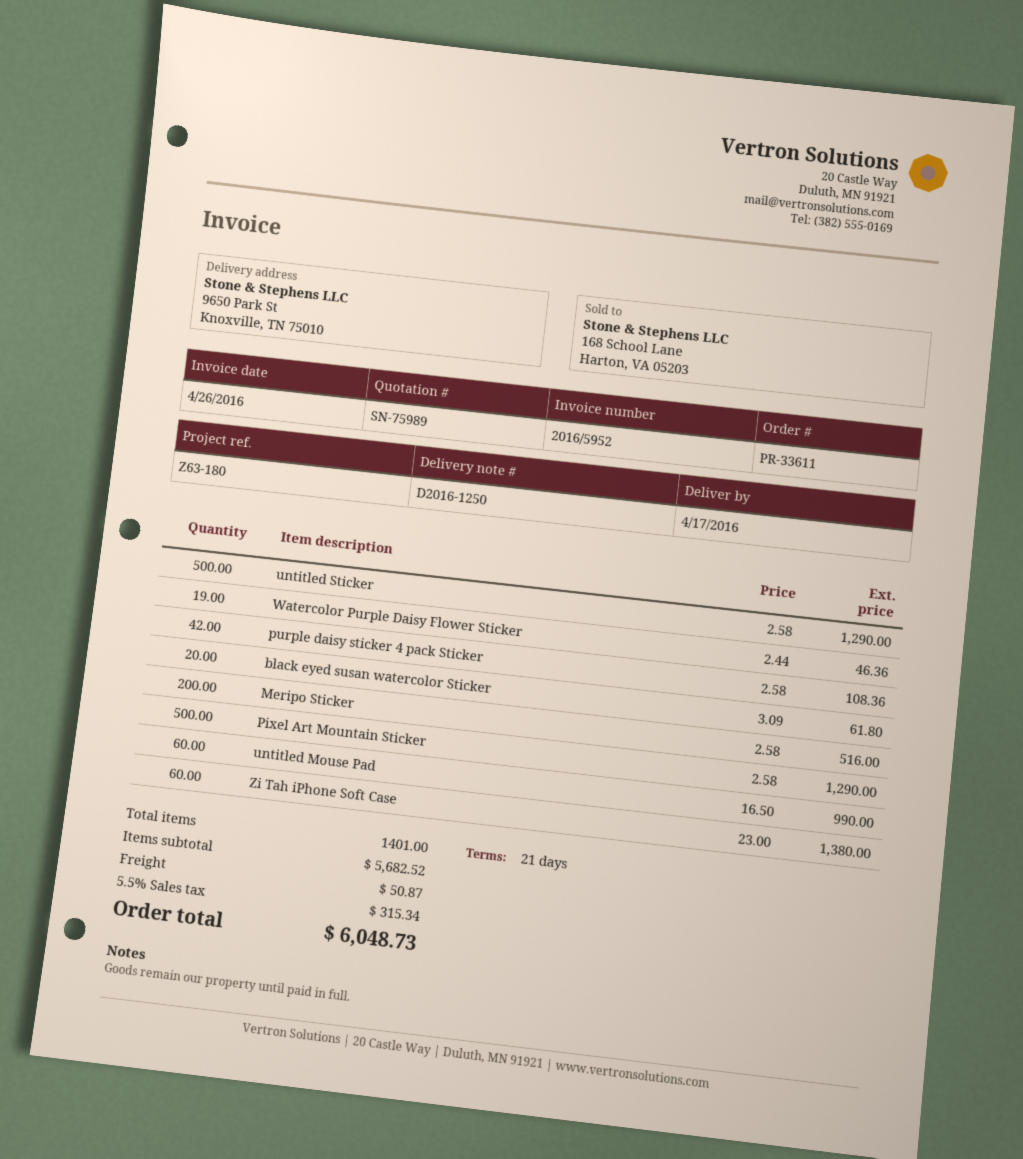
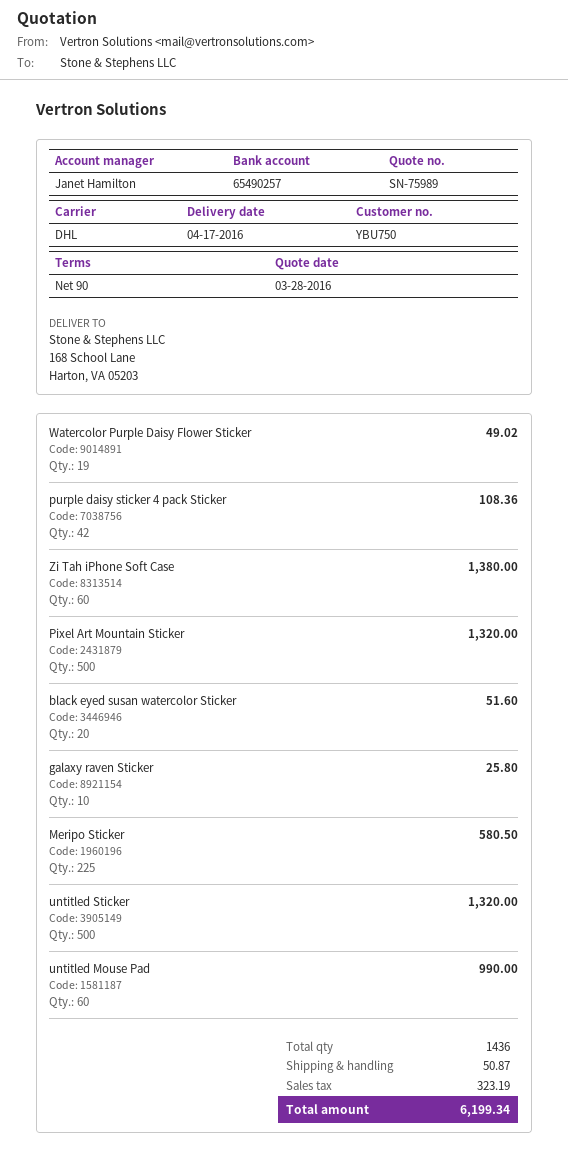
payment terms: 21 days -> 90 days
ship to: 9650 Park St, Knoxville, TN 75010 -> 168 School Lane, Harton, VA 05203
untitled Sticker: 500 for 1290.00 -> 500 for 1320.00
Watercolor Purple Daisy Flower Sticker: 19 for 46.36 -> 19 for 49.02
black eyed susan watercolor Sticker: 20 for 61.80 -> 20 for 51.60
Meripo Sticker: 200 for 516.00 -> 225 for 580.50
Pixel Art Mountain Sticker: 500 for 1290.00 -> 500 for 1320.00
galaxy raven Sticker: none -> 10 for 25.80
total quantity: 1401 -> 1436
tax: 315.34 -> 323.19
total: 6048.73 -> 6199.34

